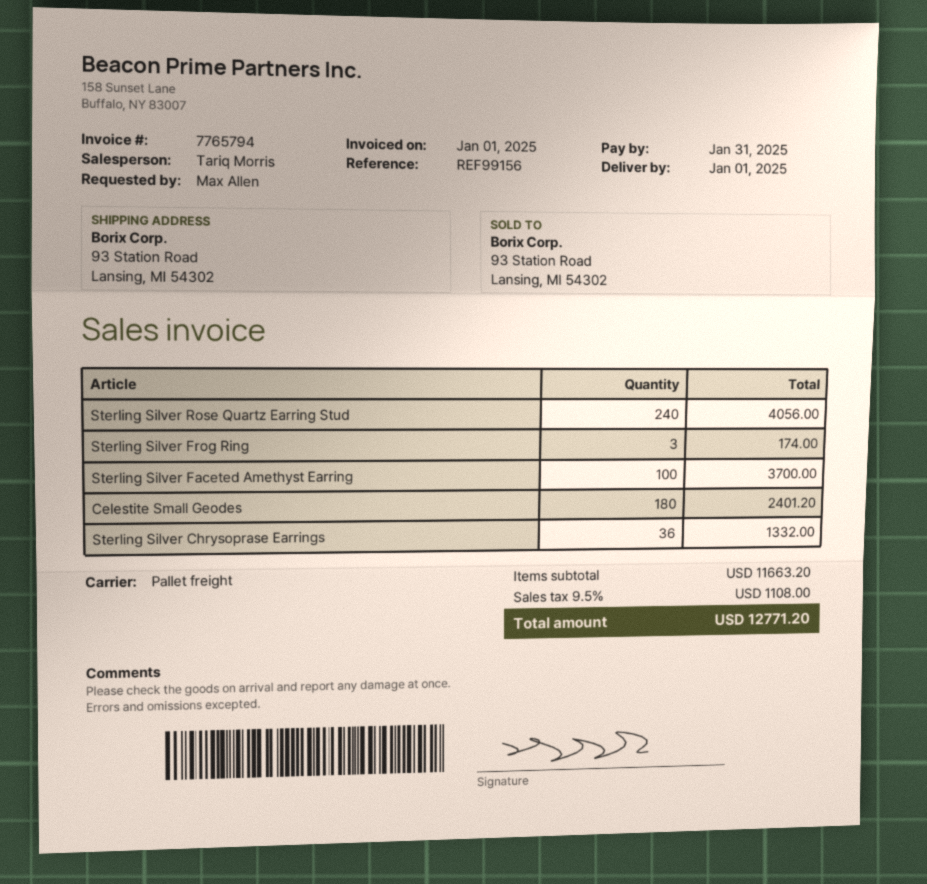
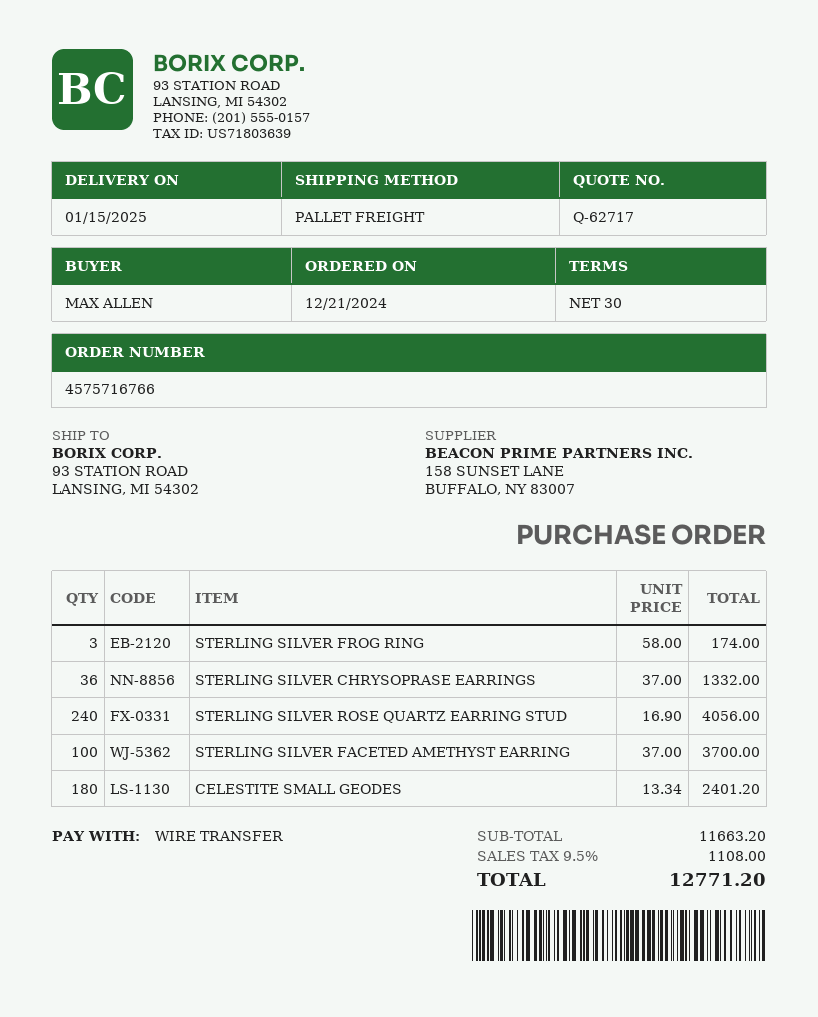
delivery date: 2025-01-01 -> 2025-01-15

